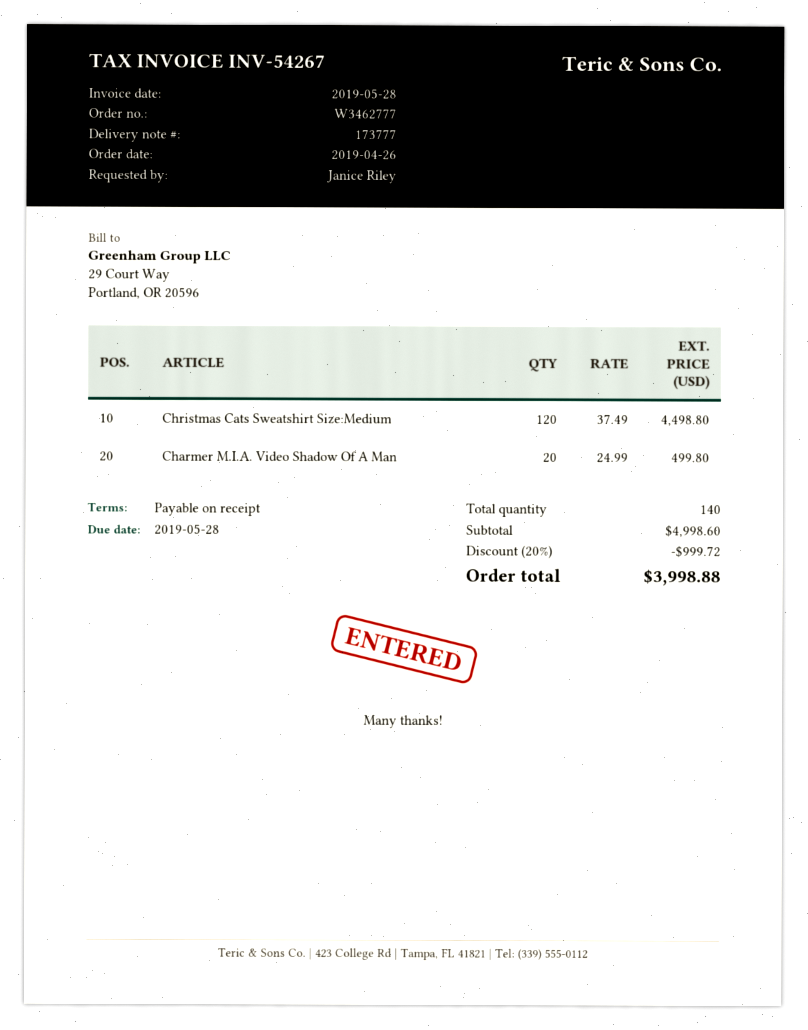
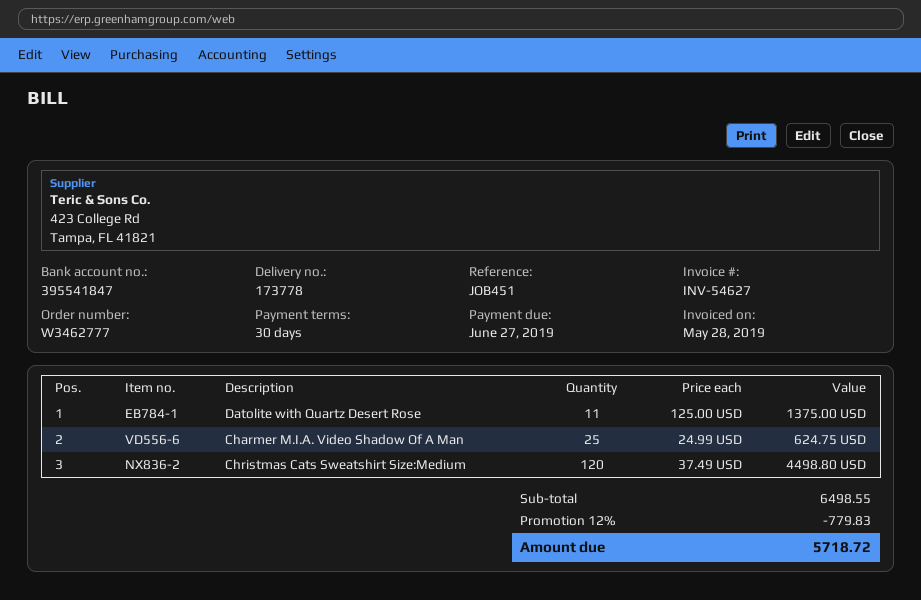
delivery note number: 173777 -> 173778
invoice number: INV-54267 -> INV-54627
payment terms: on receipt -> 30 days
due date: 2019-05-28 -> 2019-06-27
Charmer M.I.A. Video Shadow Of A Man: 20 x 24.99 = 499.80 -> 25 x 24.99 = 624.75
Datolite with Quartz Desert Rose: none -> 11 x 125.00 = 1375.00
subtotal: 4998.60 -> 6498.55
discount: 20% = 999.72 -> 12% = 779.83
total: 3998.88 -> 5718.72

